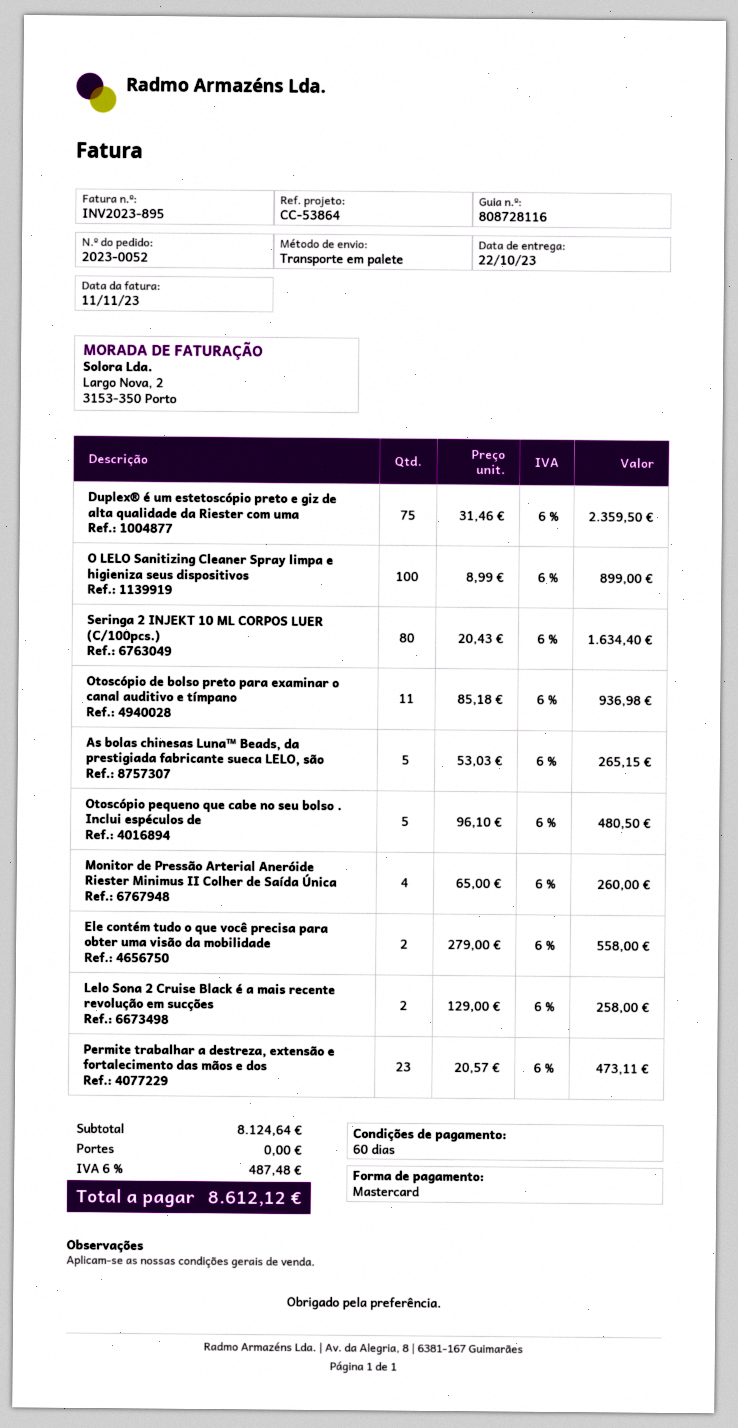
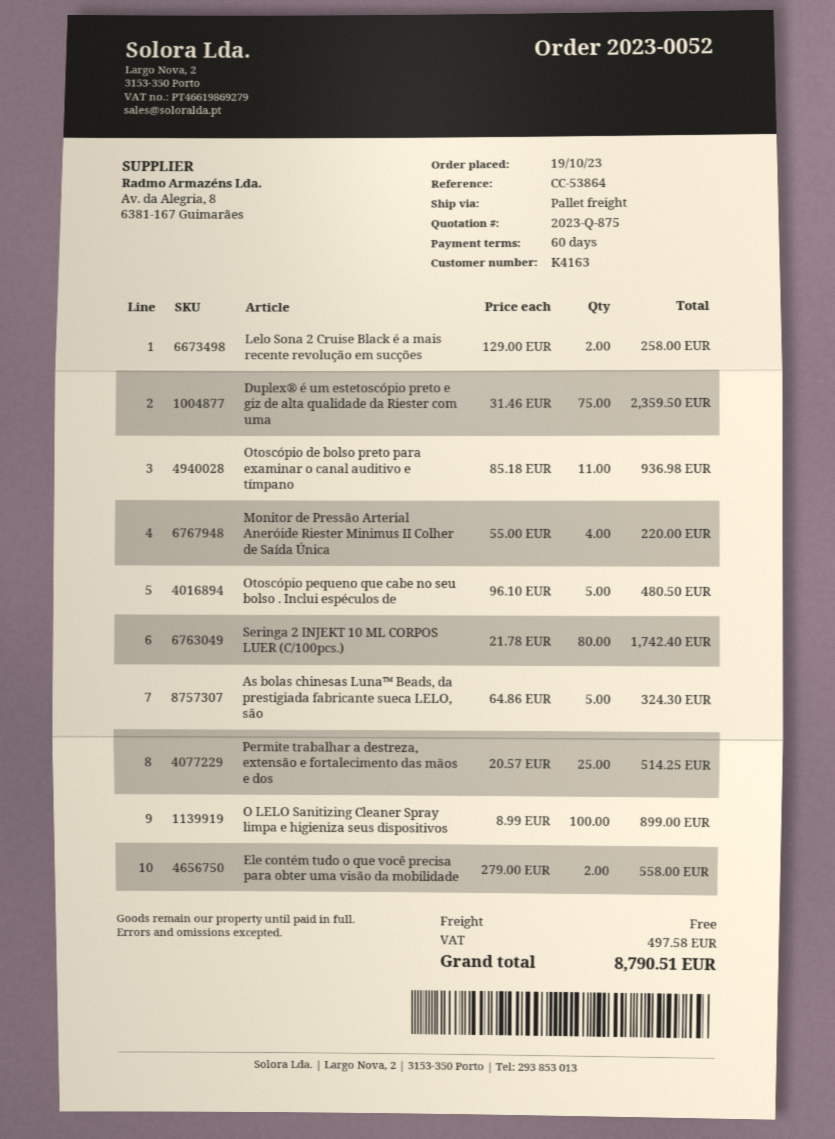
Seringa 2 INJEKT 10 ML CORPOS LUER (C/100pcs.): 80 x 20.43 = 1634.40 -> 80 x 21.78 = 1742.40
As bolas chinesas Luna™ Beads, da prestigiada fabricante sueca LELO, são: 5 x 53.03 = 265.15 -> 5 x 64.86 = 324.30
Monitor de Pressão Arterial Aneróide Riester Minimus II Colher de Saída Única: 4 x 65.00 = 260.00 -> 4 x 55.00 = 220.00
Permite trabalhar a destreza, extensão e fortalecimento das mãos e dos: 23 x 20.57 = 473.11 -> 25 x 20.57 = 514.25
tax: 487.48 -> 497.58
total: 8612.12 -> 8790.51

